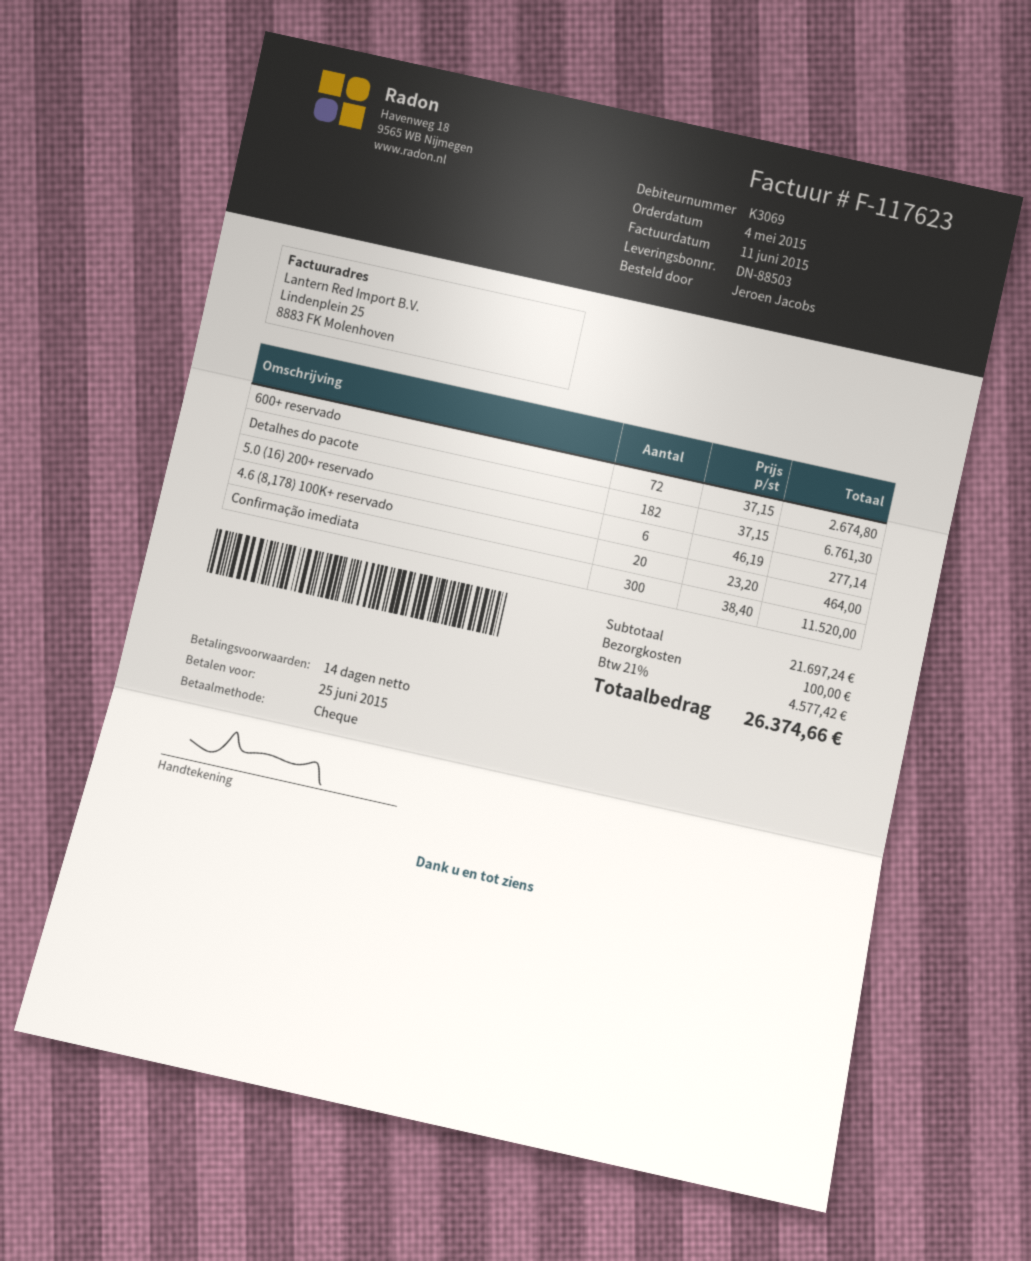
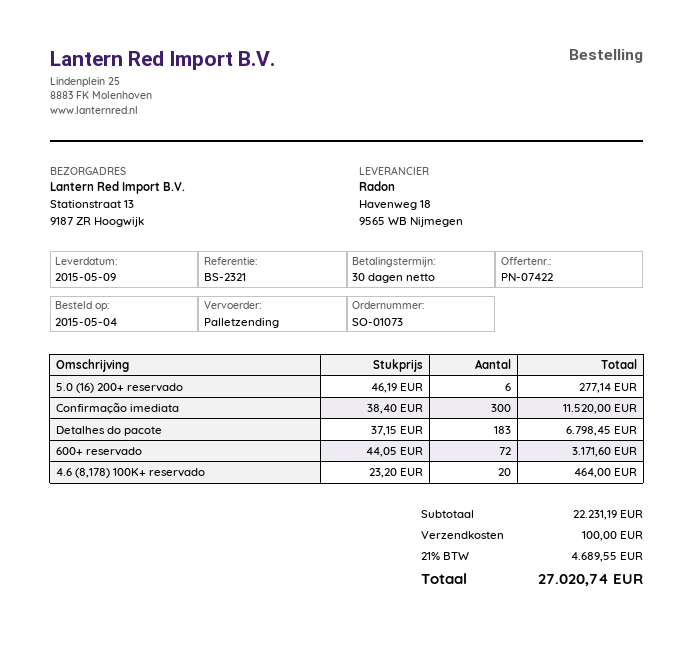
payment terms: 14 days -> 30 days
600+ reservado: 72 x 37.15 = 2674.80 -> 72 x 44.05 = 3171.60
Detalhes do pacote: 182 x 37.15 = 6761.30 -> 183 x 37.15 = 6798.45
subtotal: 21697.24 -> 22231.19
tax: 21% = 4577.42 -> 21% = 4689.55
total: 26374.66 -> 27020.74

